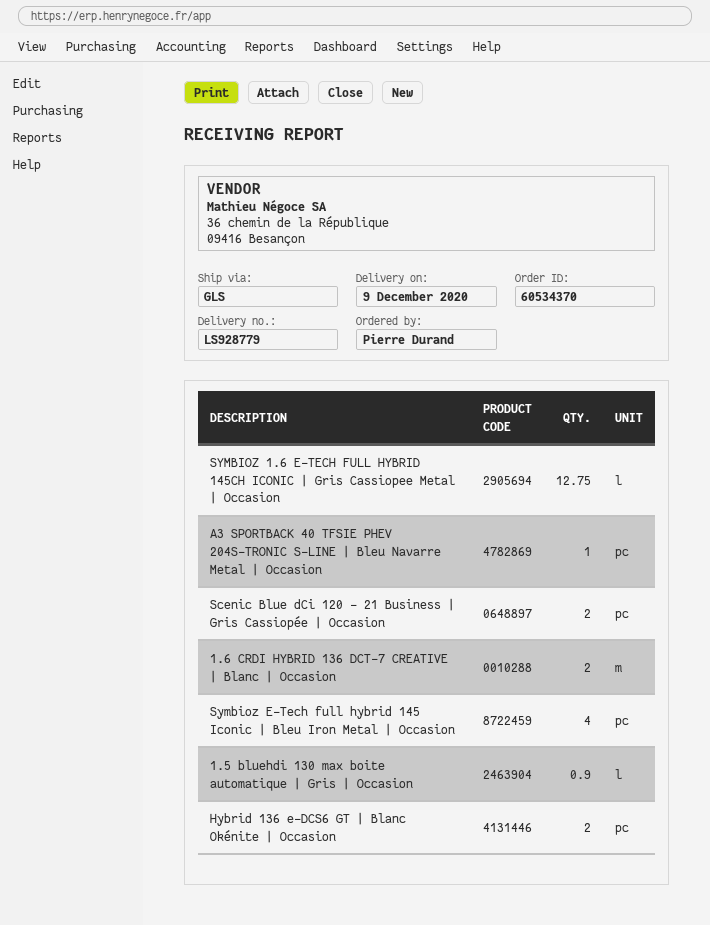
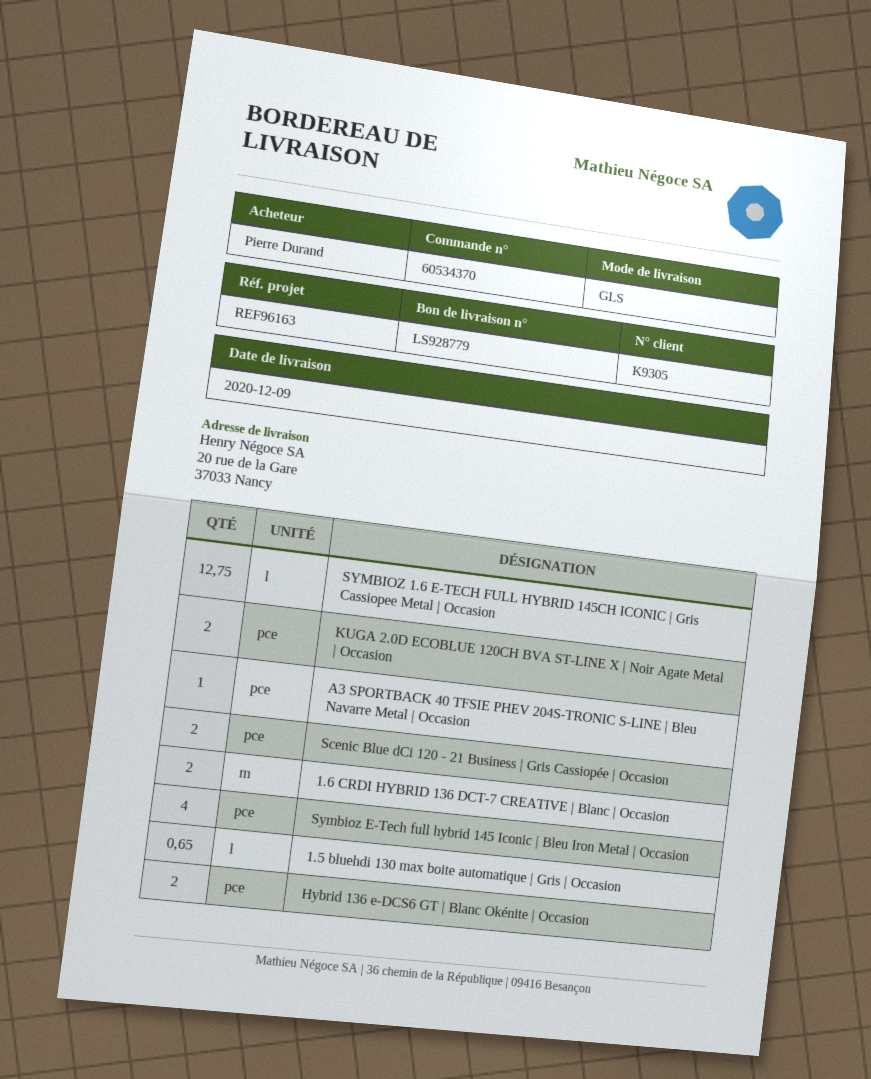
1.5 bluehdi 130 max boite automatique | Gris | Occasion: 0.9 -> 0.65
KUGA 2.0D ECOBLUE 120CH BVA ST-LINE X | Noir Agate Metal | Occasion: none -> 2

